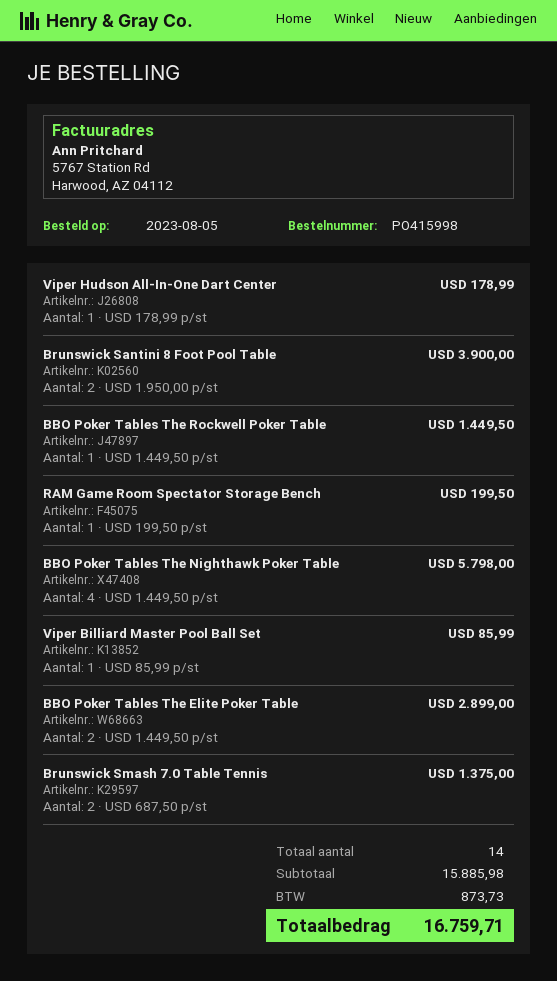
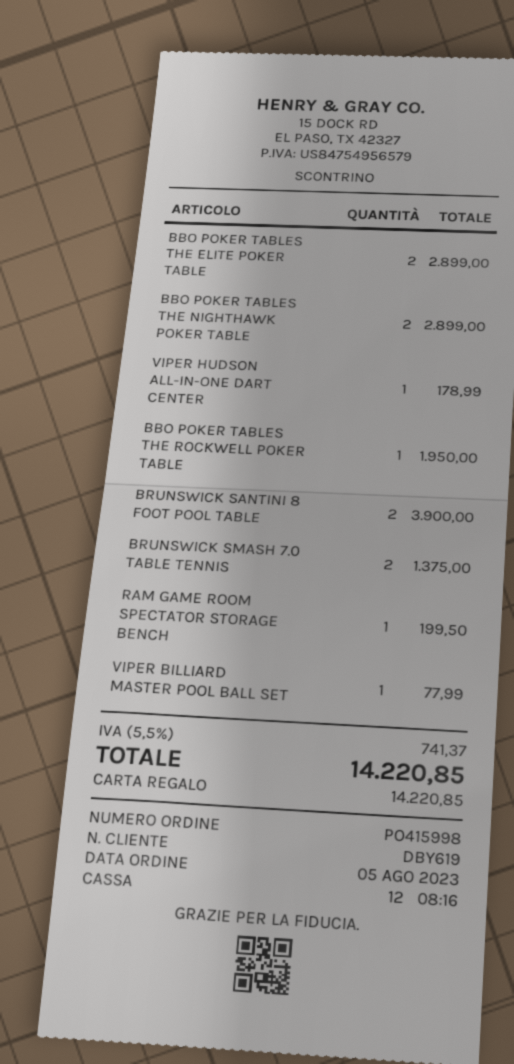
BBO Poker Tables The Rockwell Poker Table: 1 for 1449.50 -> 1 for 1950.00
BBO Poker Tables The Nighthawk Poker Table: 4 for 5798.00 -> 2 for 2899.00
Viper Billiard Master Pool Ball Set: 1 for 85.99 -> 1 for 77.99
tax: 873.73 -> 741.37
total: 16759.71 -> 14220.85

